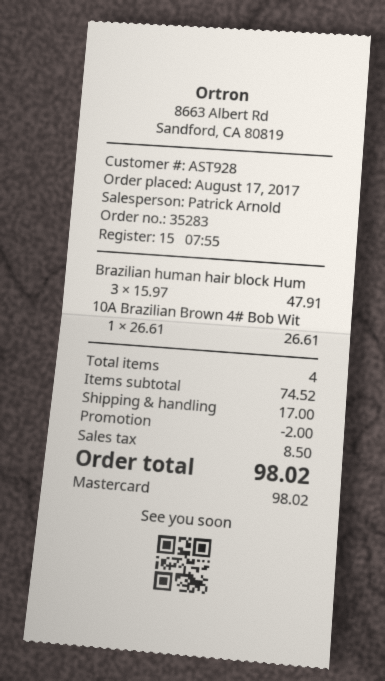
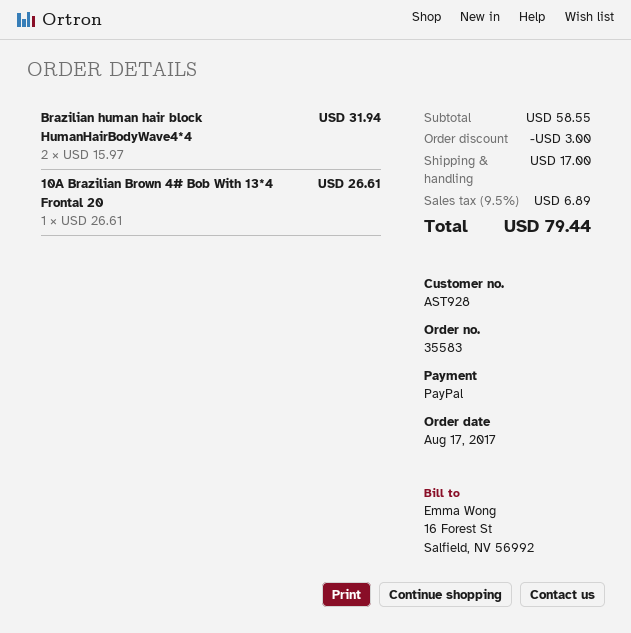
order number: 35283 -> 35583
payment method: Mastercard -> PayPal
Brazilian human hair block Hum: 3 x 15.97 = 47.91 -> 2 x 15.97 = 31.94
subtotal: 74.52 -> 58.55
discount: 2.00 -> 3.00
tax: 8.50 -> 6.89
total: 98.02 -> 79.44

